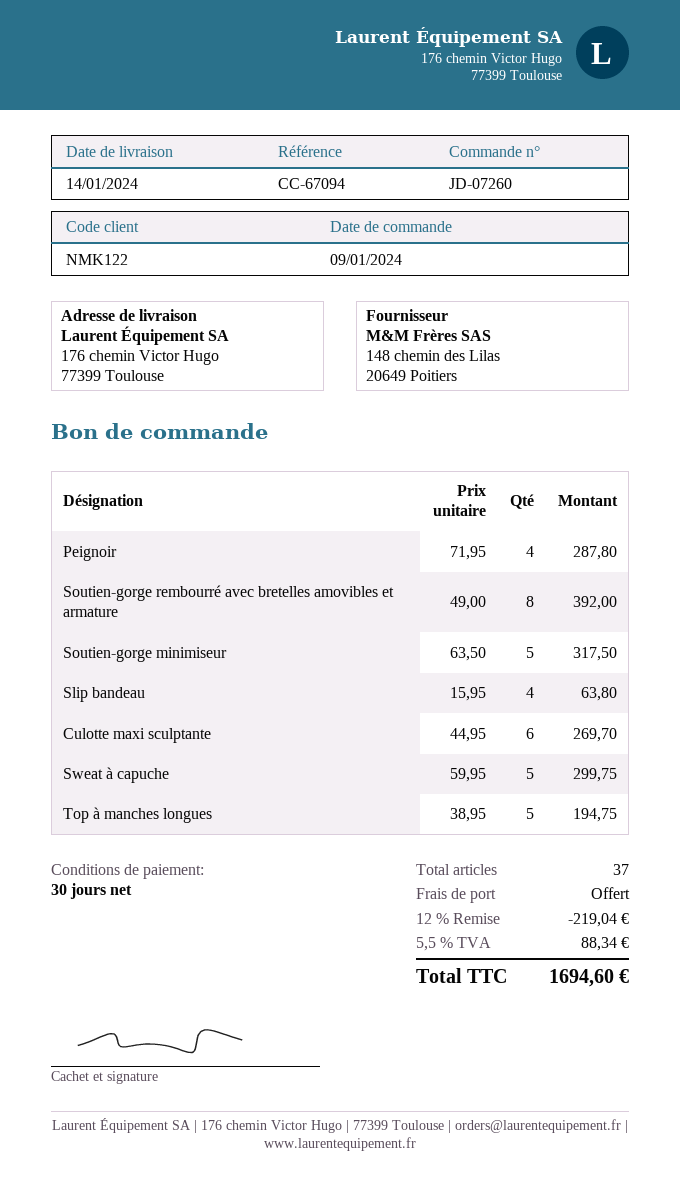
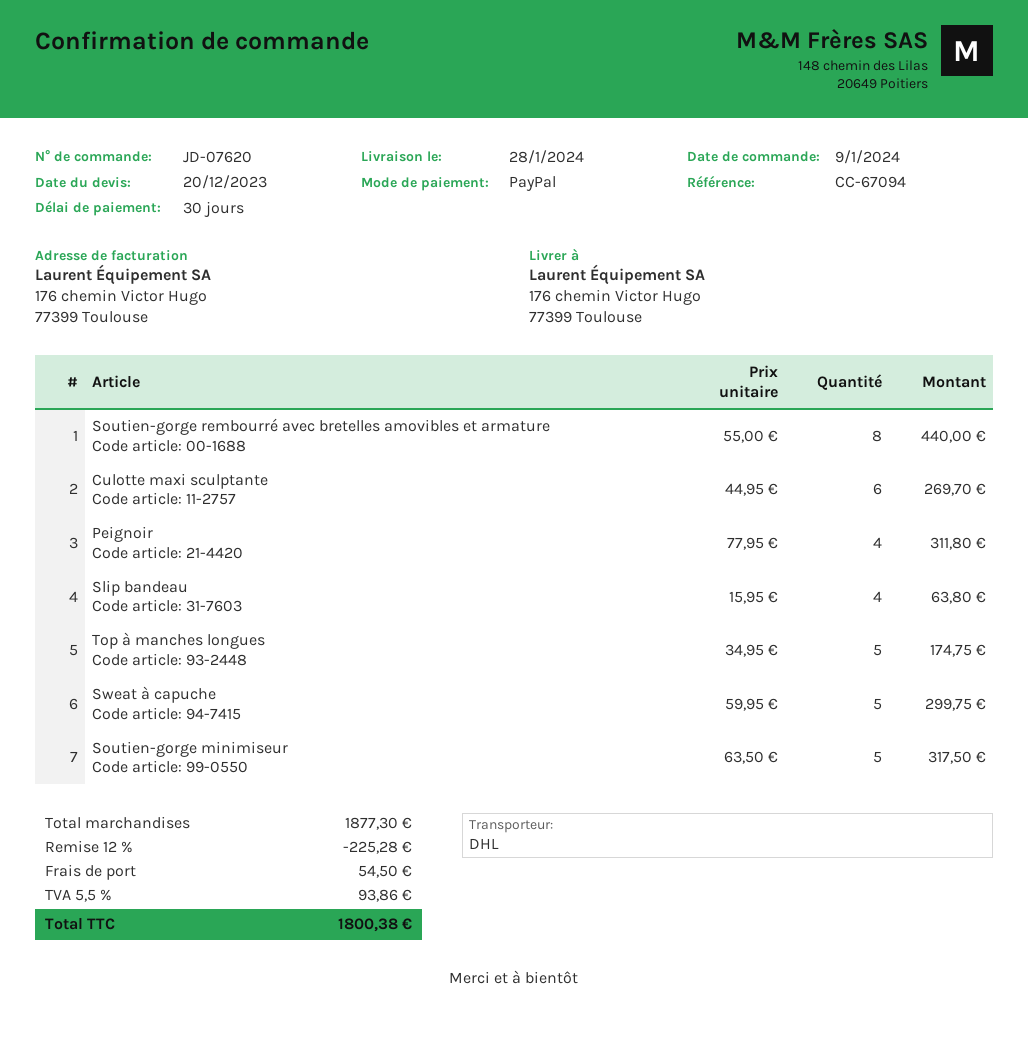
order number: JD-07260 -> JD-07620
delivery date: 2024-01-14 -> 2024-01-28
Peignoir: 4 x 71.95 = 287.80 -> 4 x 77.95 = 311.80
Soutien-gorge rembourré avec bretelles amovibles et armature: 8 x 49.00 = 392.00 -> 8 x 55.00 = 440.00
Top à manches longues: 5 x 38.95 = 194.75 -> 5 x 34.95 = 174.75
discount: 12% = 219.04 -> 12% = 225.28
shipping: 0.00 -> 54.50
tax: 5.5% = 88.34 -> 5.5% = 93.86
total: 1694.60 -> 1800.38

